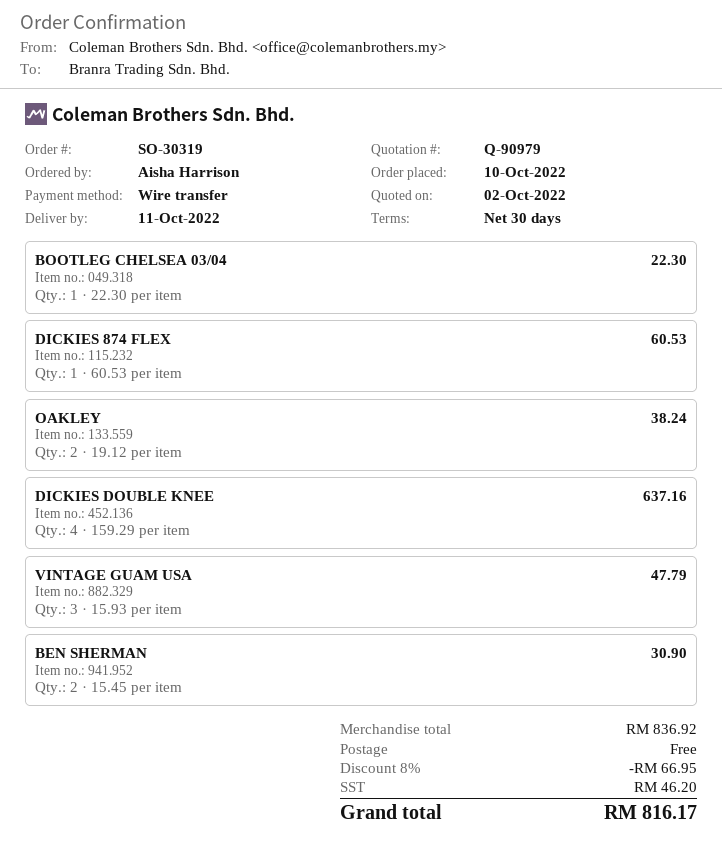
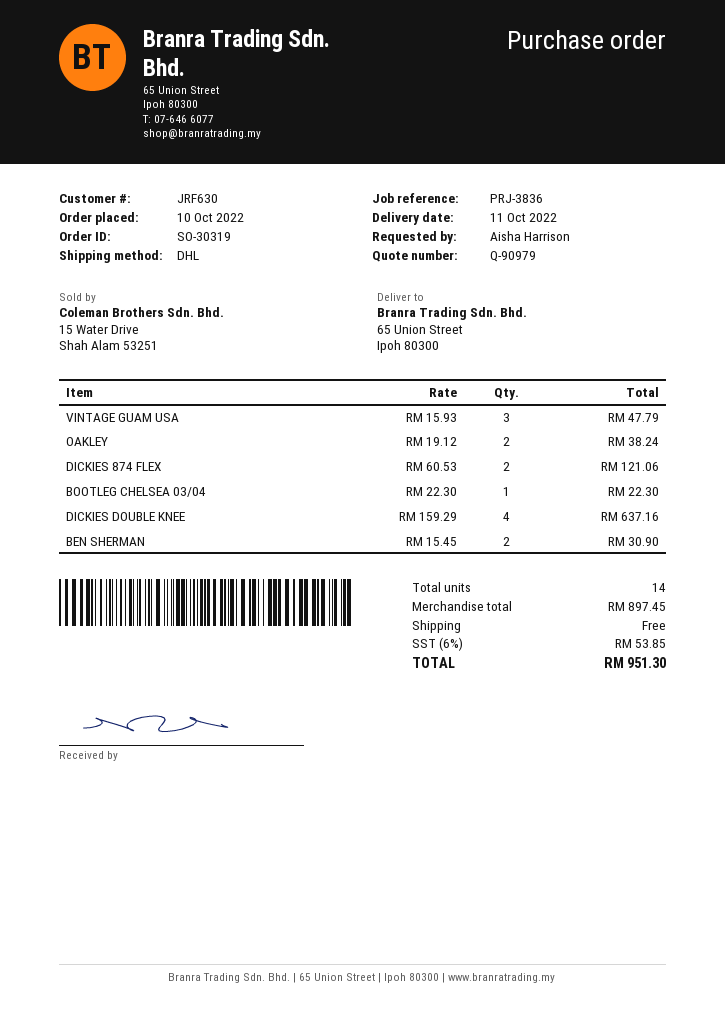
DICKIES 874 FLEX: 1 x 60.53 = 60.53 -> 2 x 60.53 = 121.06
subtotal: 836.92 -> 897.45
discount: 8% = 66.95 -> none
tax: 46.20 -> 53.85
total: 816.17 -> 951.30

